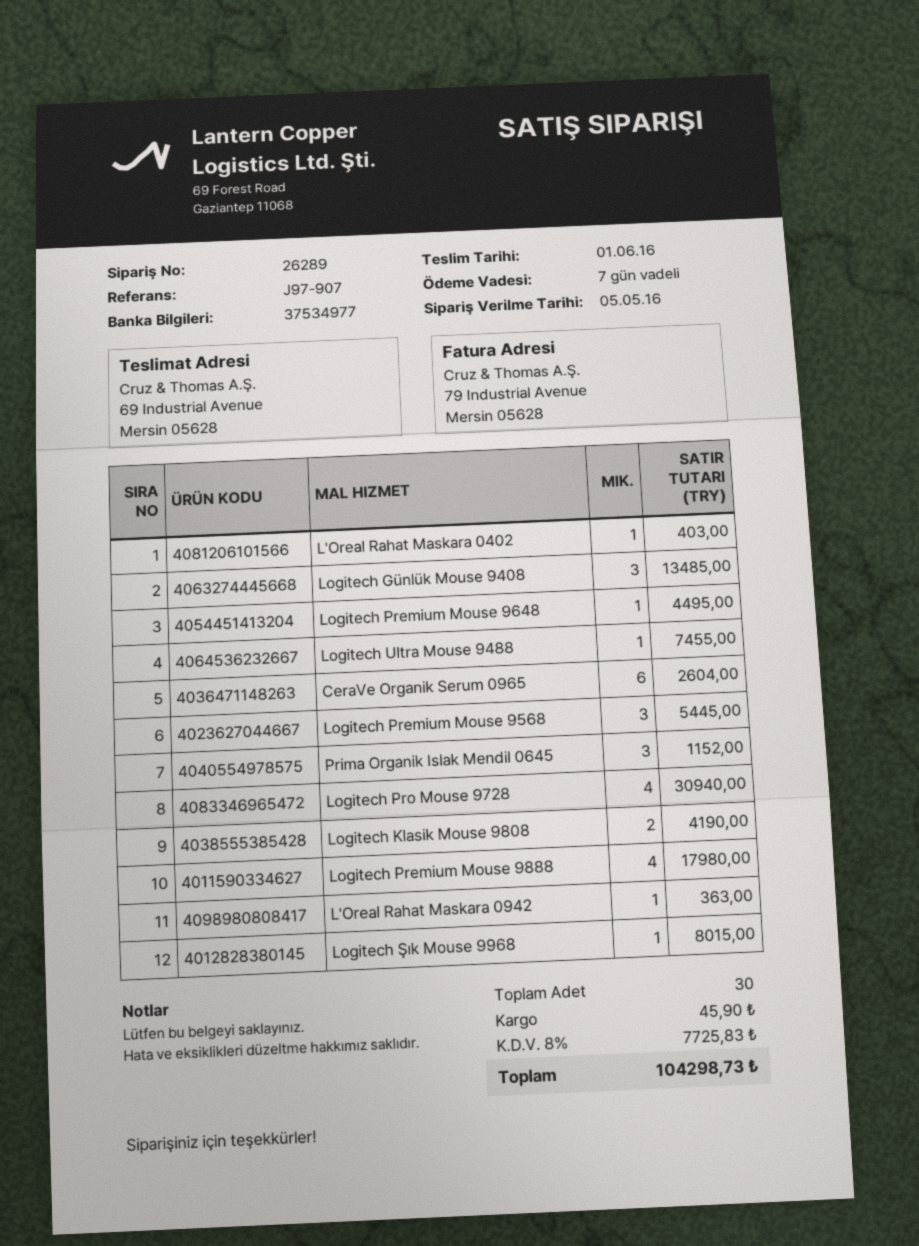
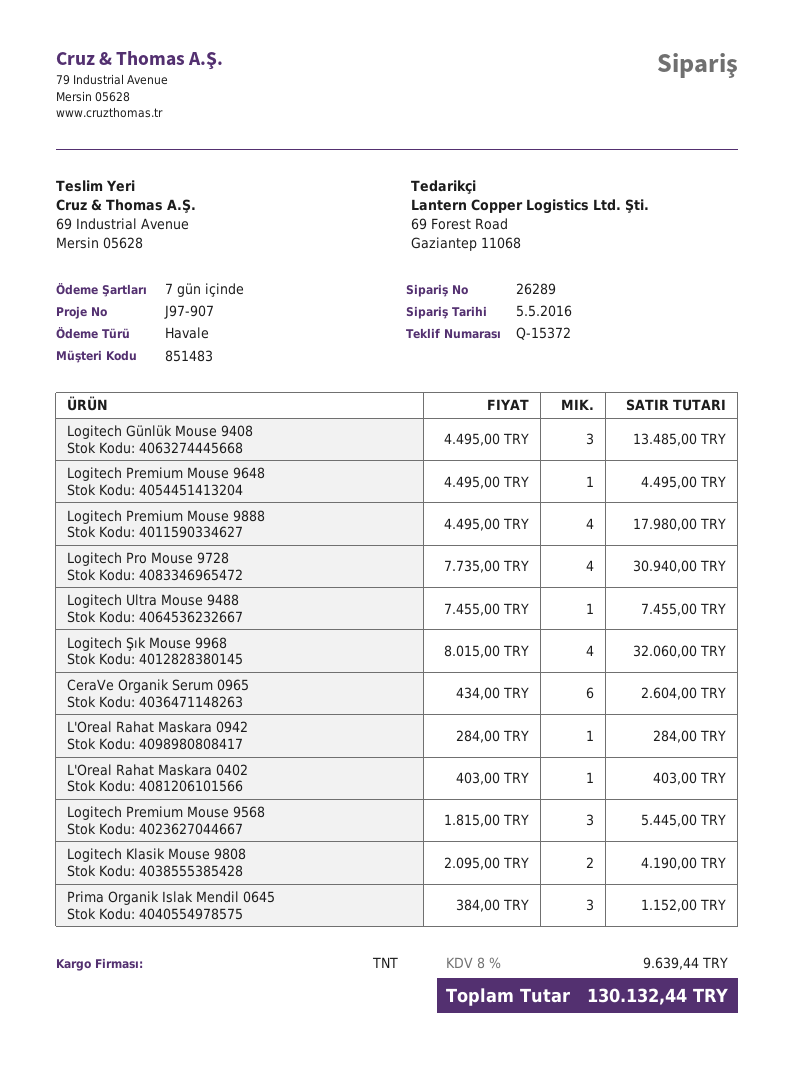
L'Oreal Rahat Maskara 0942: 1 for 363.00 -> 1 for 284.00
Logitech Şık Mouse 9968: 1 for 8015.00 -> 4 for 32060.00
shipping: 45.90 -> none
tax: 8% = 7725.83 -> 8% = 9639.44
total: 104298.73 -> 130132.44

